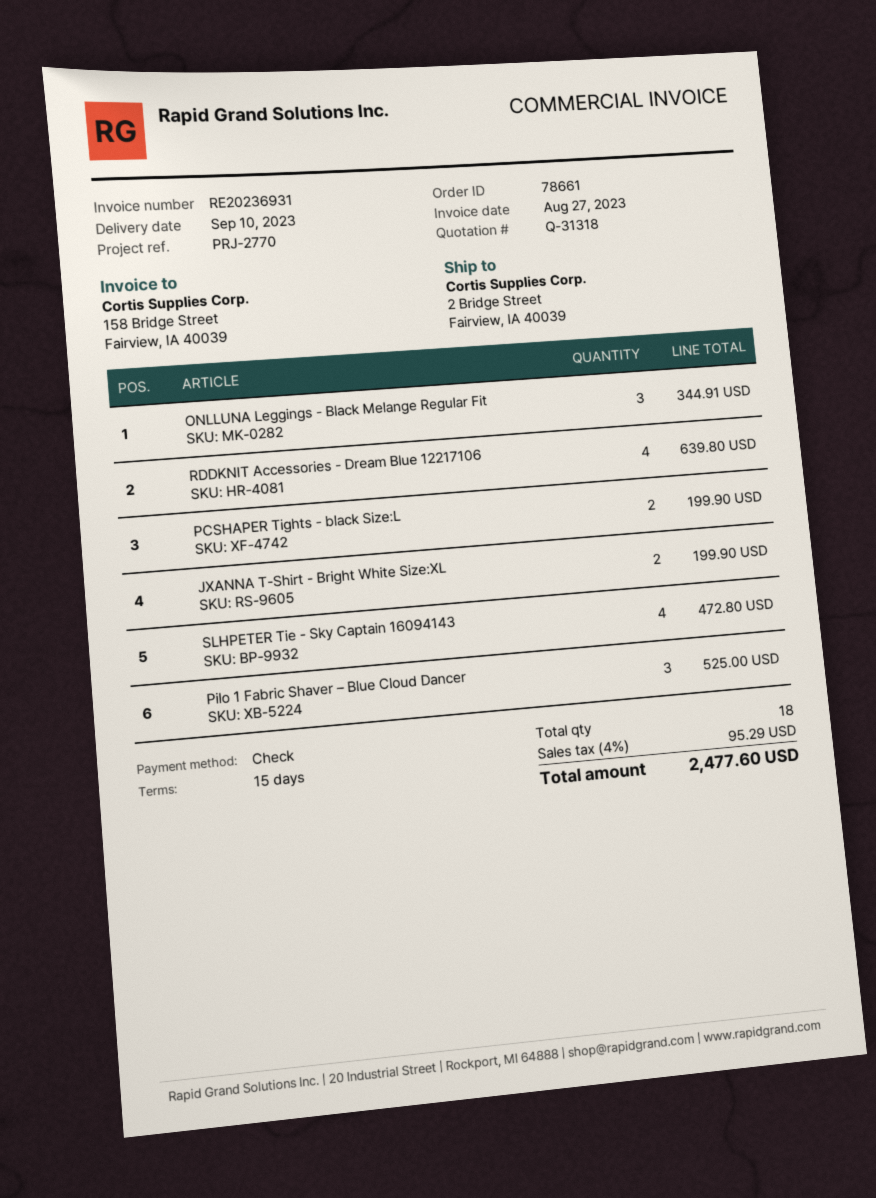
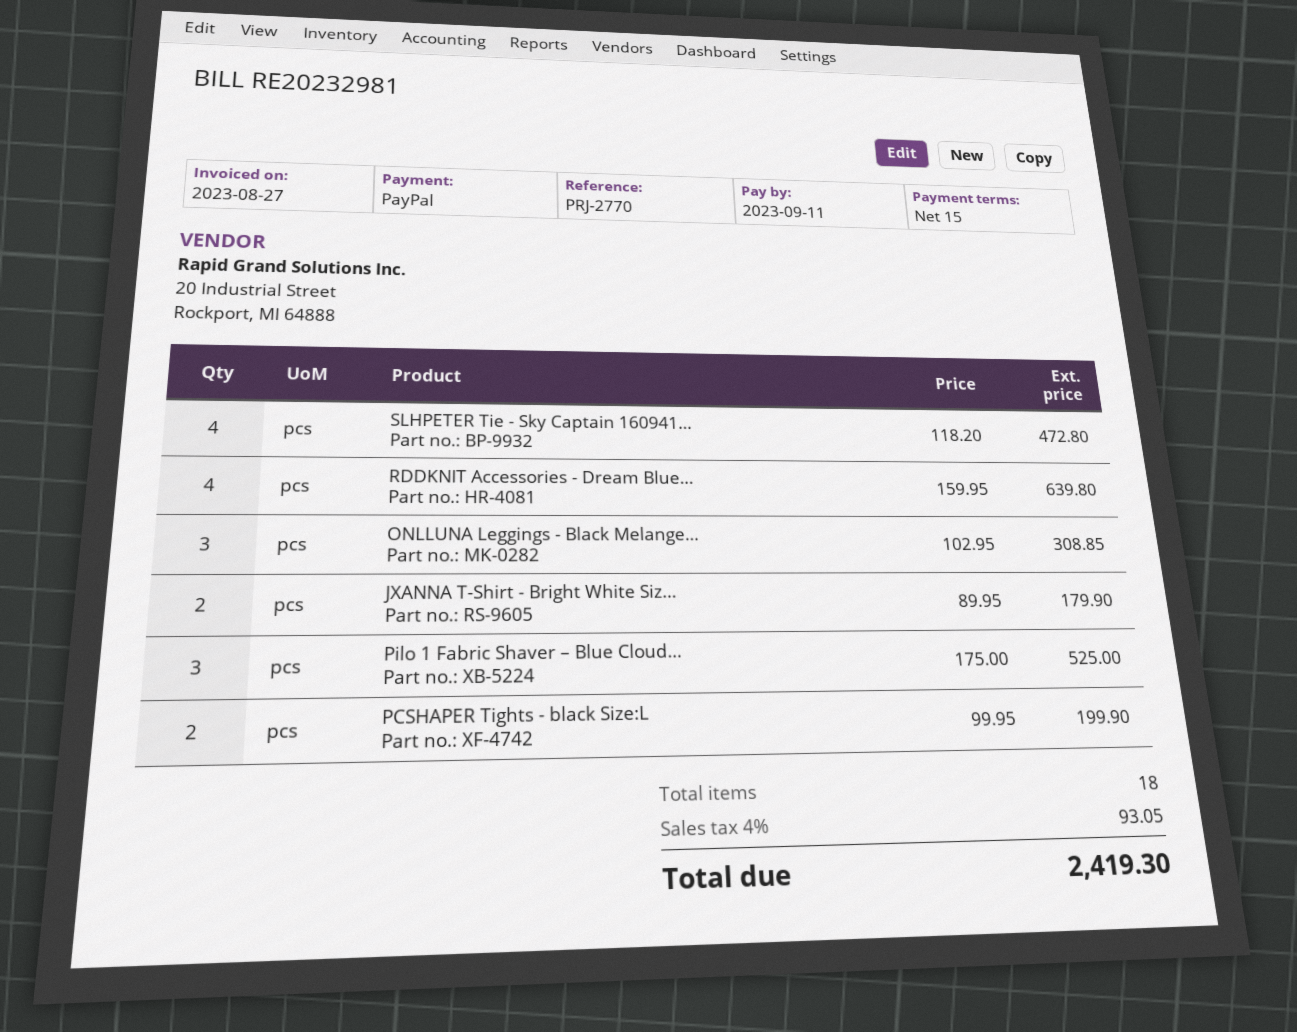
invoice number: RE20236931 -> RE20232981
payment method: cheque -> PayPal
ONLLUNA Leggings - Black Melange Regular Fit: 3 for 344.91 -> 3 for 308.85
JXANNA T-Shirt - Bright White Size:XL: 2 for 199.90 -> 2 for 179.90
tax: 4% = 95.29 -> 4% = 93.05
total: 2477.60 -> 2419.30

